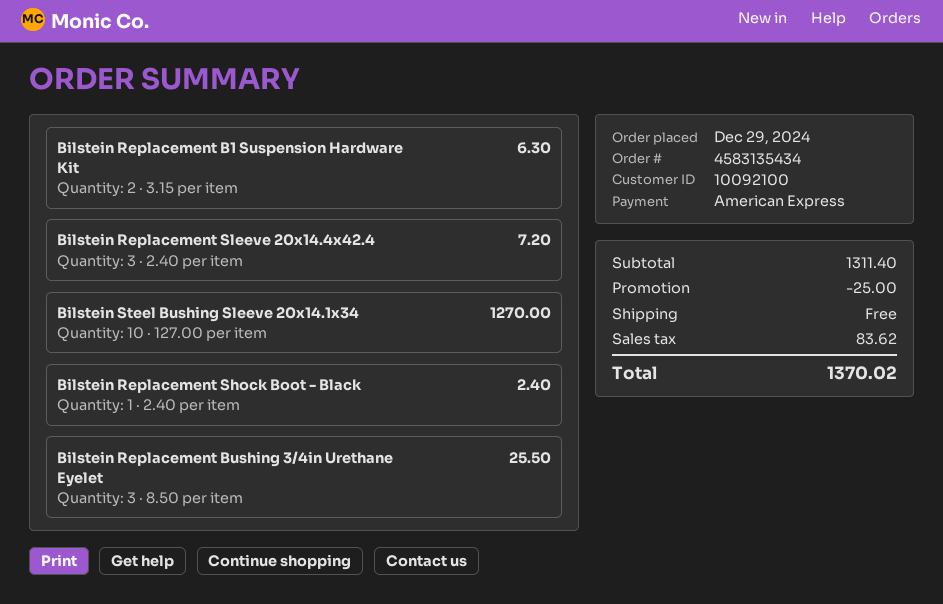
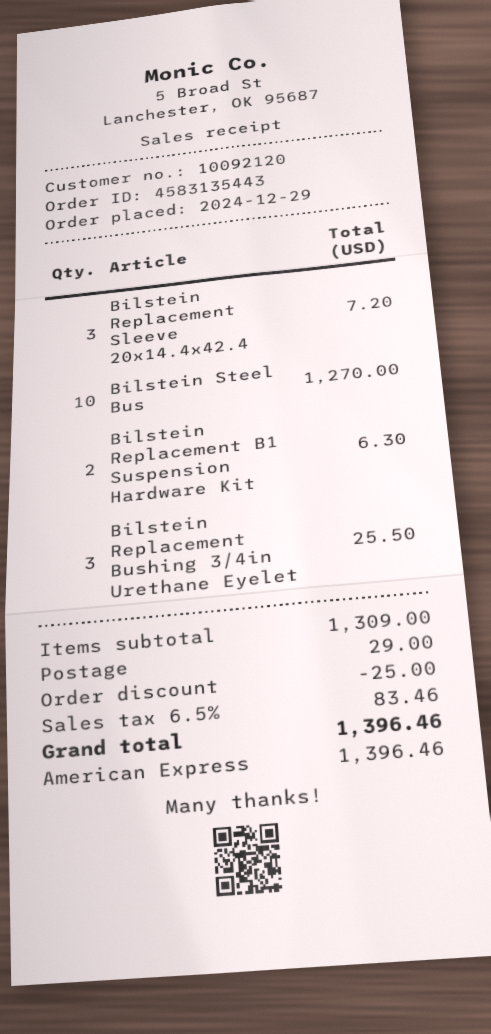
order number: 4583135434 -> 4583135443
customer number: 10092100 -> 10092120
Bilstein Replacement Shock Boot - Black: 1 for 2.40 -> none
subtotal: 1311.40 -> 1309.00
shipping: 0.00 -> 29.00
tax: 83.62 -> 83.46
total: 1370.02 -> 1396.46

